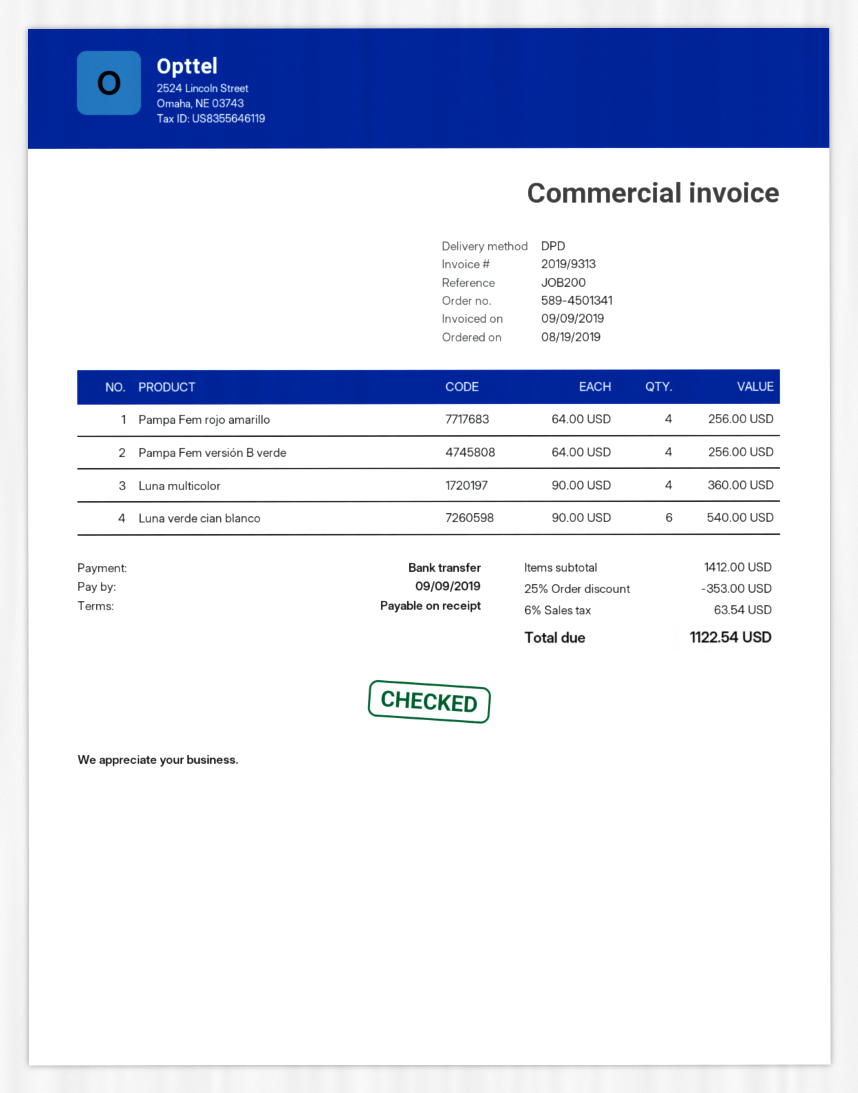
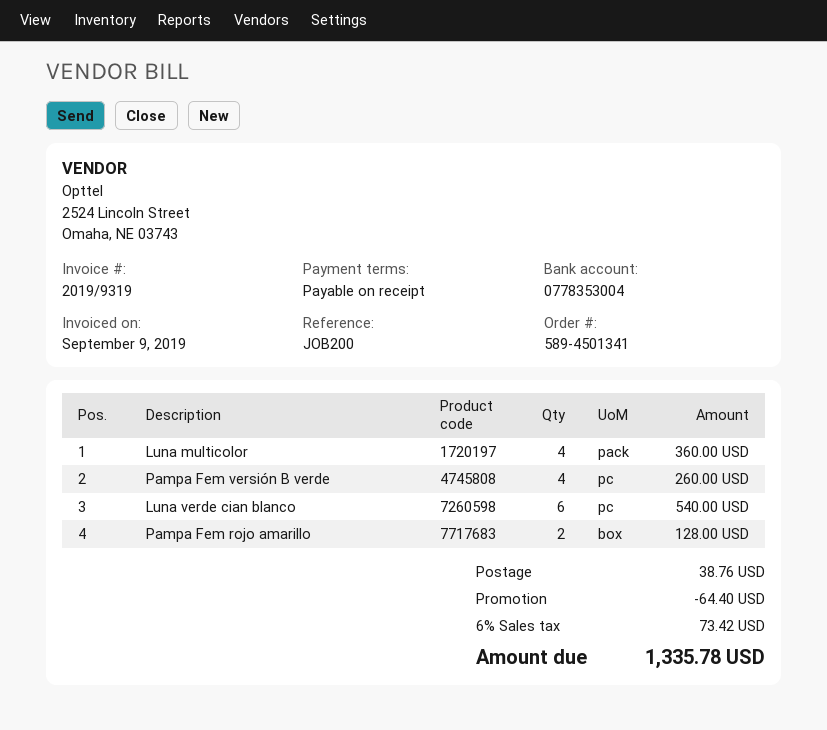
invoice number: 2019/9313 -> 2019/9319
Pampa Fem rojo amarillo: 4 for 256.00 -> 2 for 128.00
Pampa Fem versión B verde: 4 for 256.00 -> 4 for 260.00
discount: 353.00 -> 64.40
shipping: none -> 38.76
tax: 6% = 63.54 -> 6% = 73.42
total: 1122.54 -> 1335.78

